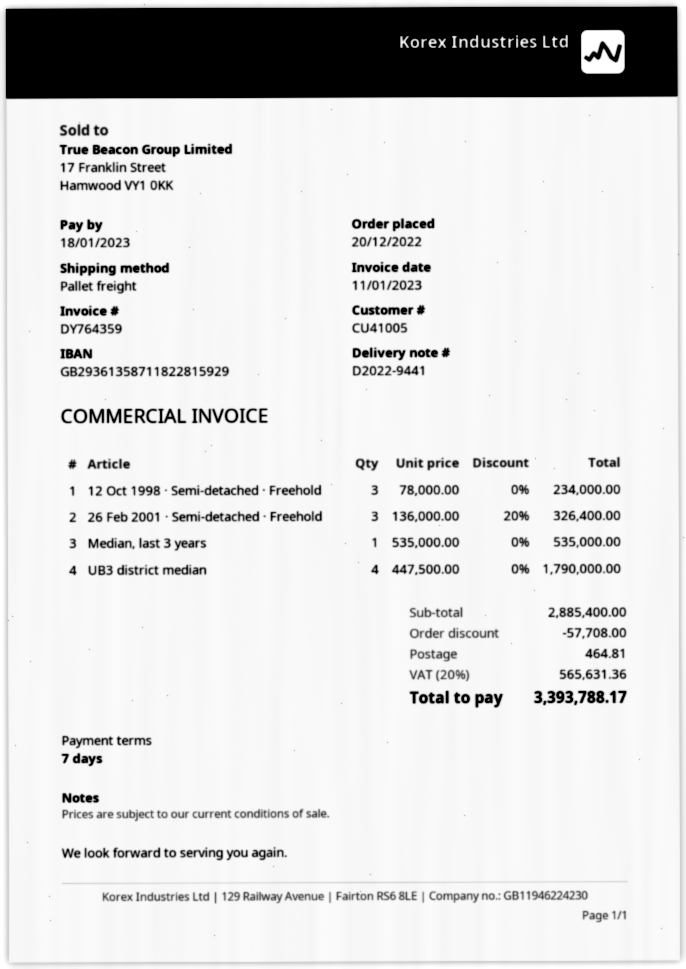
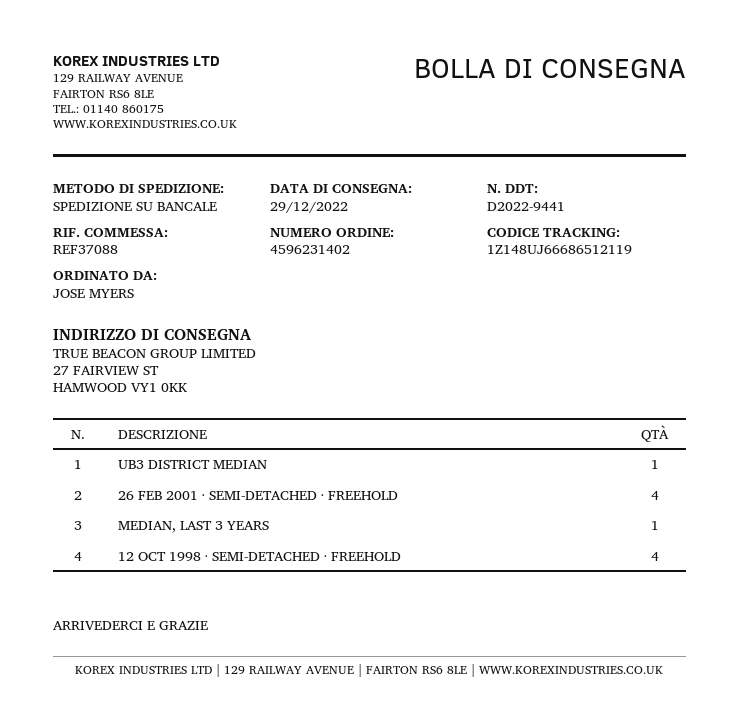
12 Oct 1998 · Semi-detached · Freehold: 3 -> 4
26 Feb 2001 · Semi-detached · Freehold: 3 -> 4
UB3 district median: 4 -> 1

